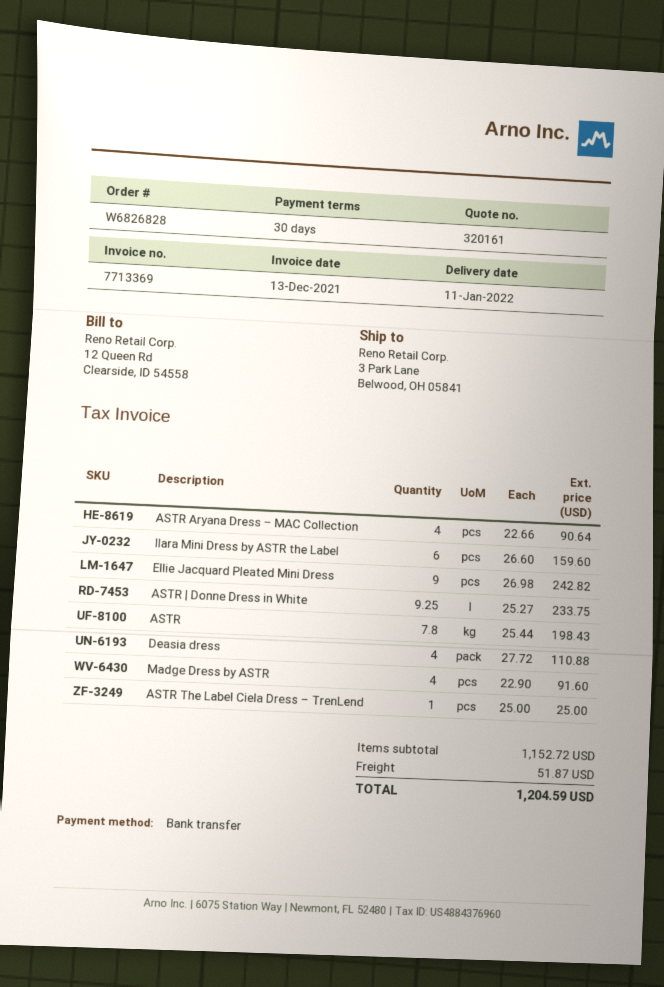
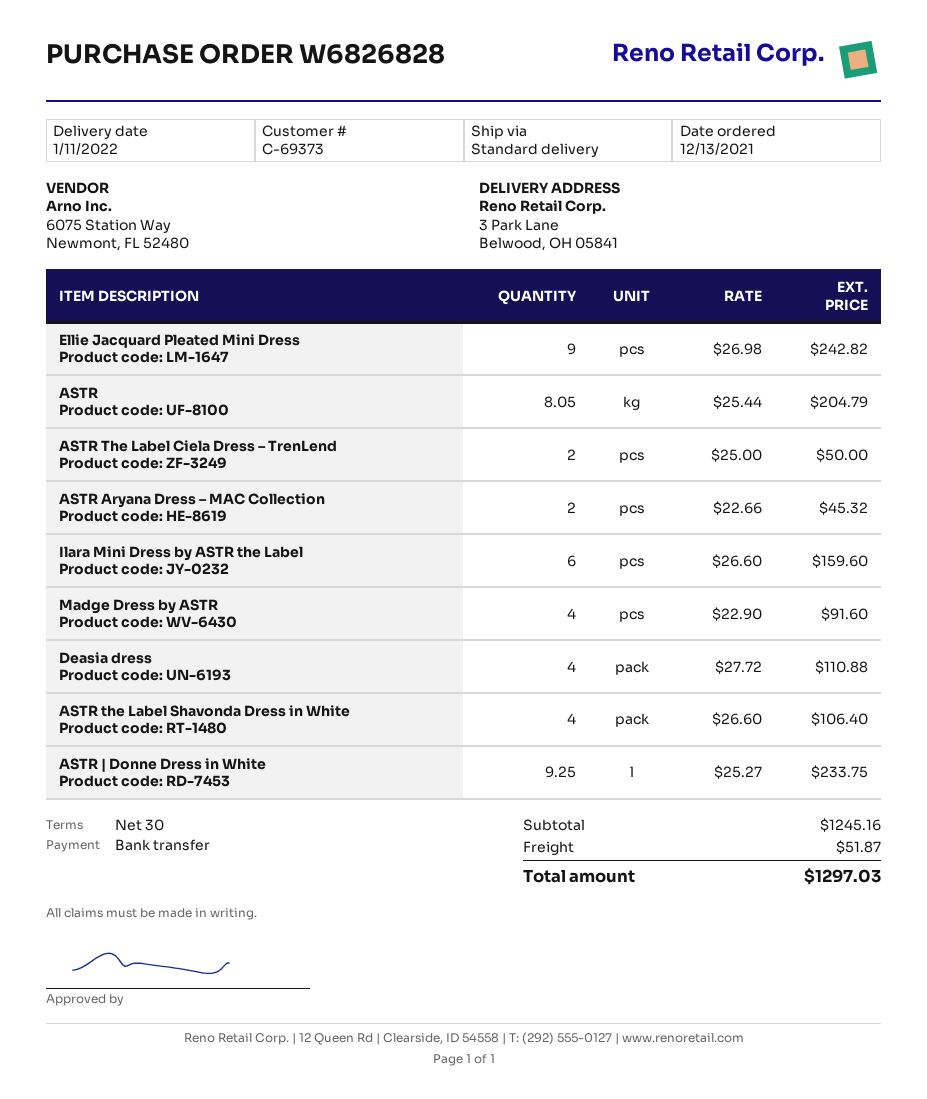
ASTR Aryana Dress – MAC Collection: 4 x 22.66 = 90.64 -> 2 x 22.66 = 45.32
ASTR: 7.8 x 25.44 = 198.43 -> 8.05 x 25.44 = 204.79
ASTR The Label Ciela Dress – TrenLend: 1 x 25.00 = 25.00 -> 2 x 25.00 = 50.00
ASTR the Label Shavonda Dress in White: none -> 4 x 26.60 = 106.40
subtotal: 1152.72 -> 1245.16
total: 1204.59 -> 1297.03

